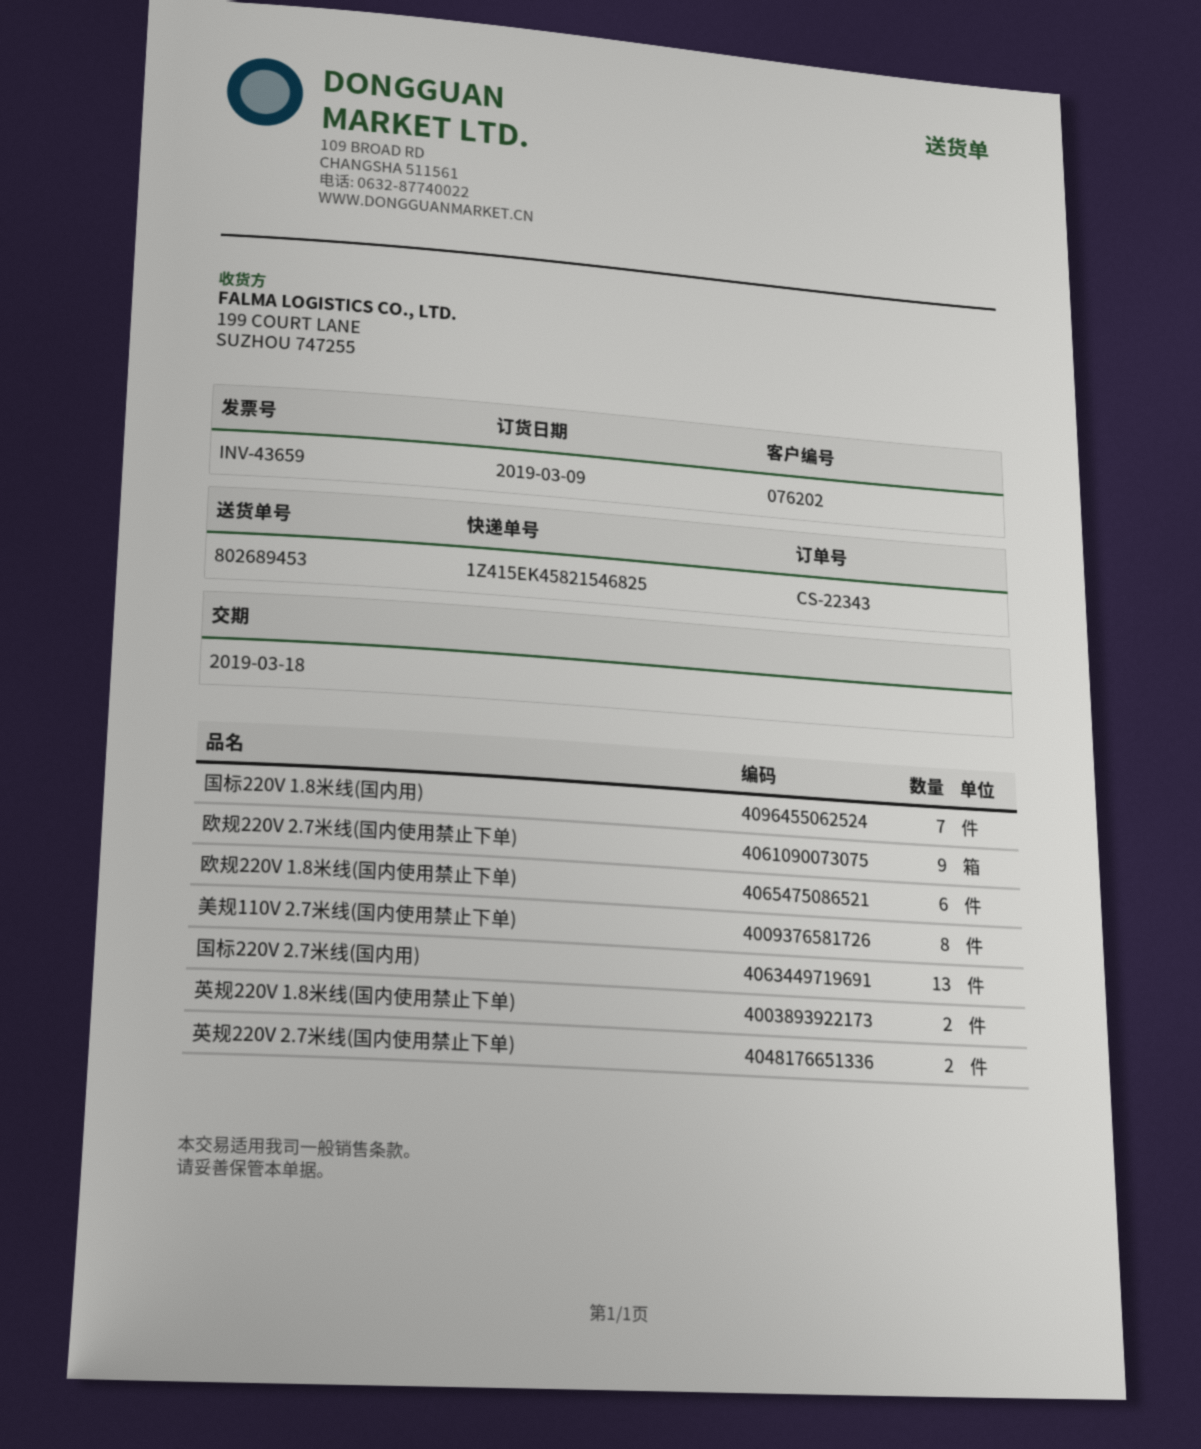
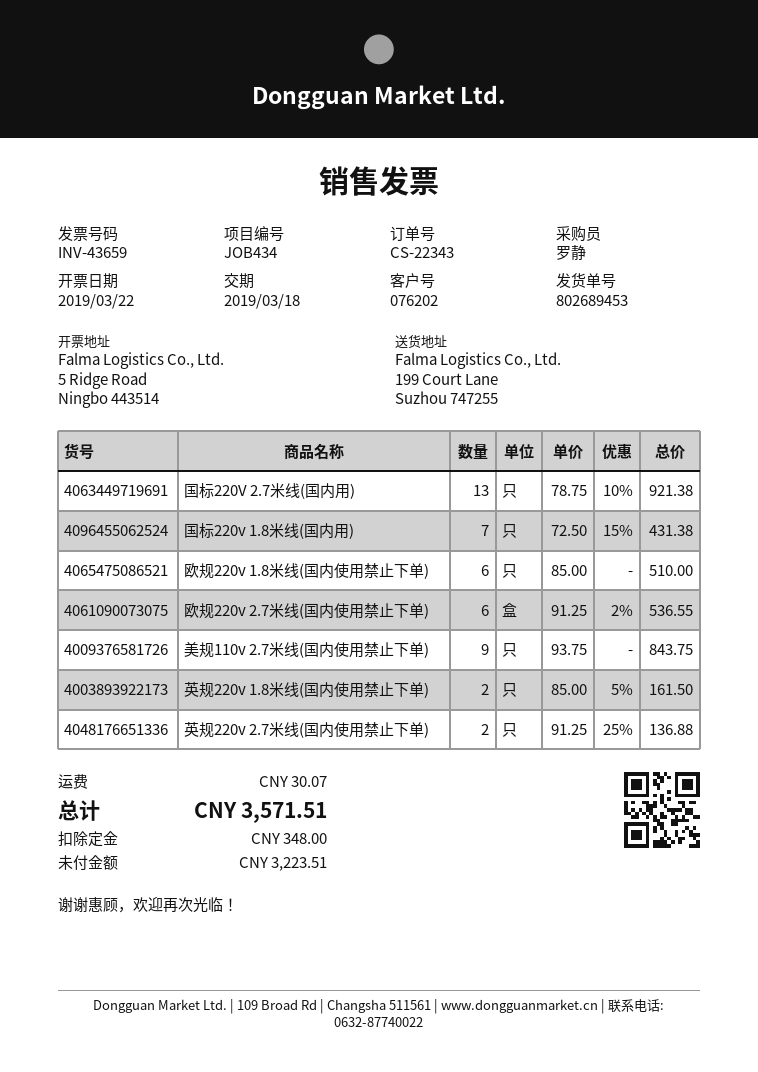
欧规220V 2.7米线(国内使用禁止下单): 9 -> 6
美规110V 2.7米线(国内使用禁止下单): 8 -> 9

